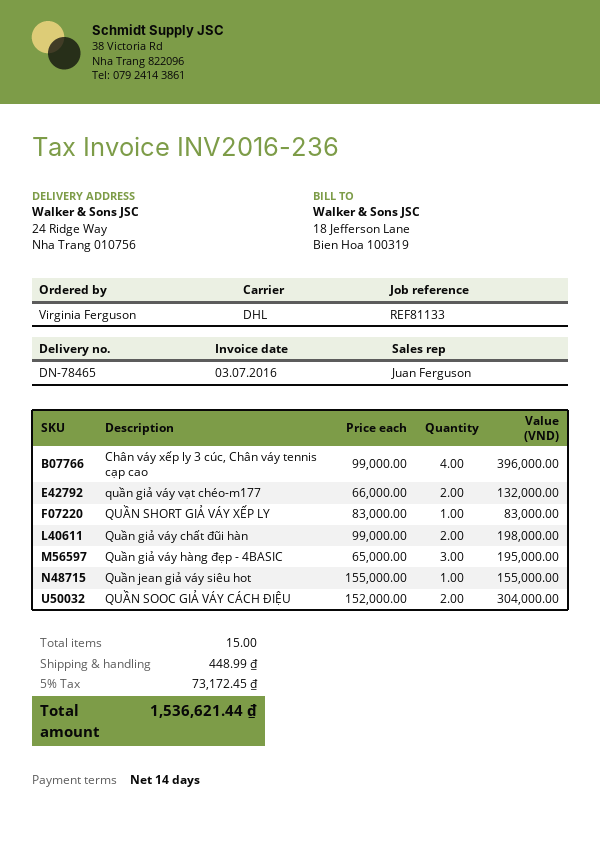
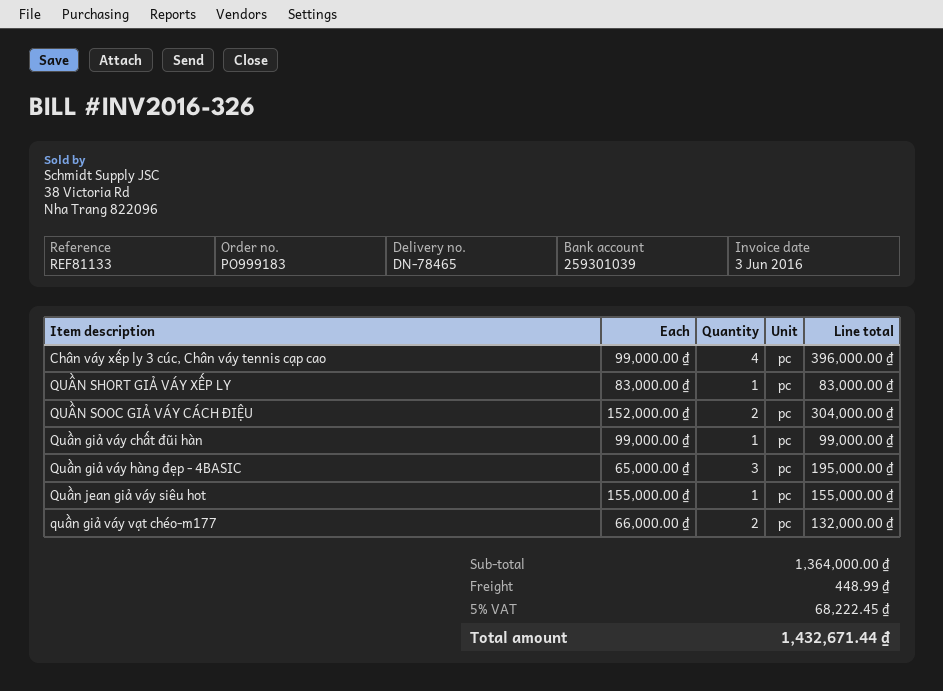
invoice number: INV2016-236 -> INV2016-326
invoice date: 2016-07-03 -> 2016-06-03
Quần giả váy chất đũi hàn: 2 x 99000.00 = 198000.00 -> 1 x 99000.00 = 99000.00
tax: 5% = 73172.45 -> 5% = 68222.45
total: 1536621.44 -> 1432671.44

